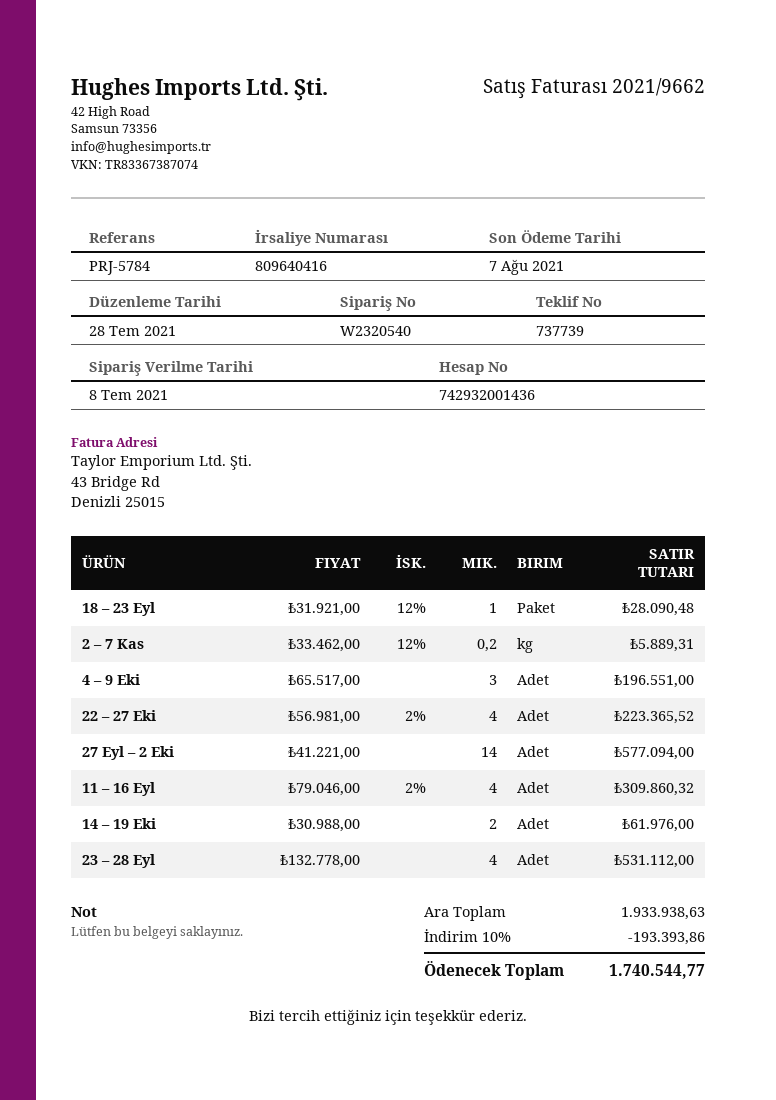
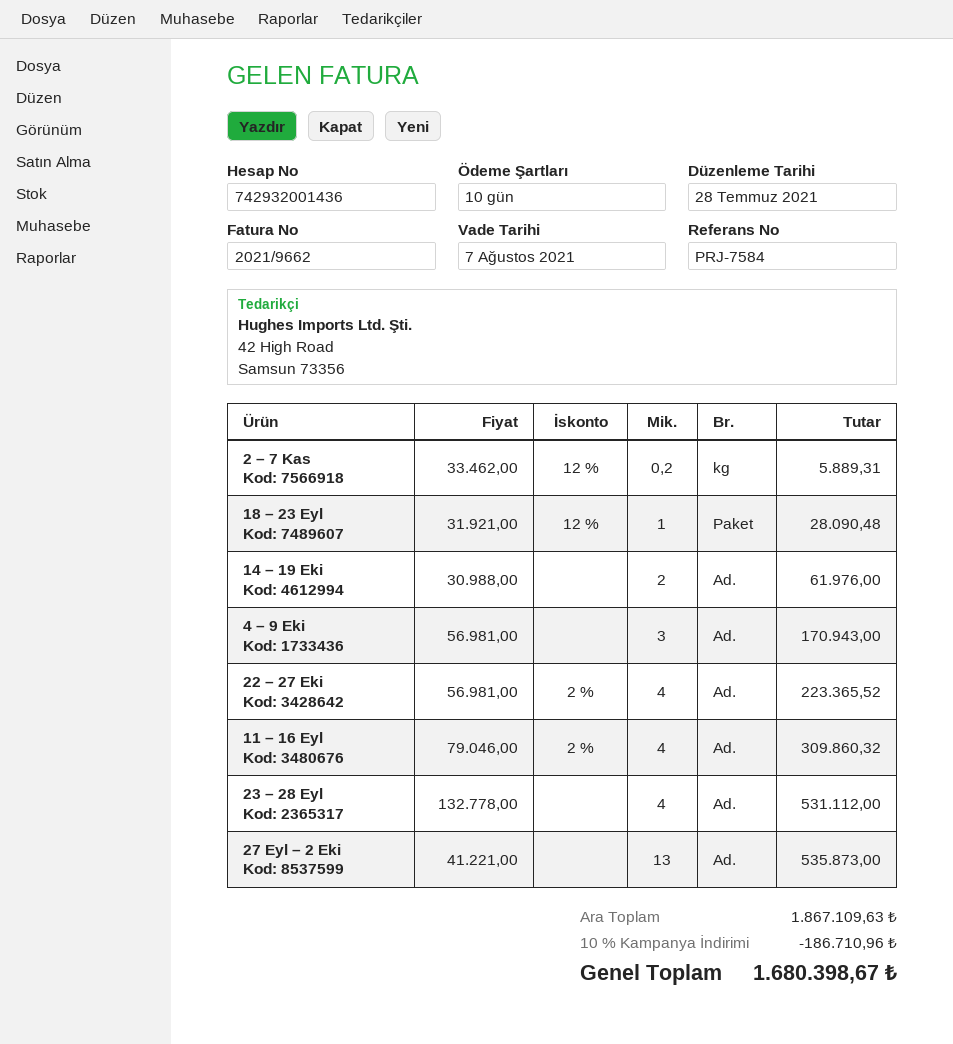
reference: PRJ-5784 -> PRJ-7584
4 – 9 Eki: 3 x 65517.00 = 196551.00 -> 3 x 56981.00 = 170943.00
27 Eyl – 2 Eki: 14 x 41221.00 = 577094.00 -> 13 x 41221.00 = 535873.00
subtotal: 1933938.63 -> 1867109.63
discount: 10% = 193393.86 -> 10% = 186710.96
total: 1740544.77 -> 1680398.67

